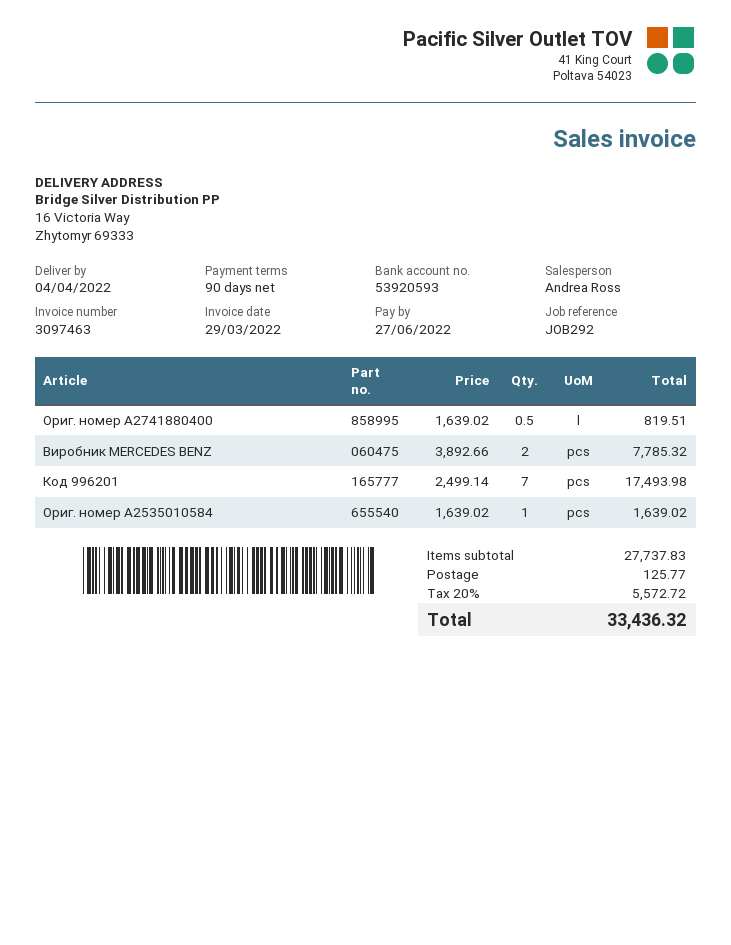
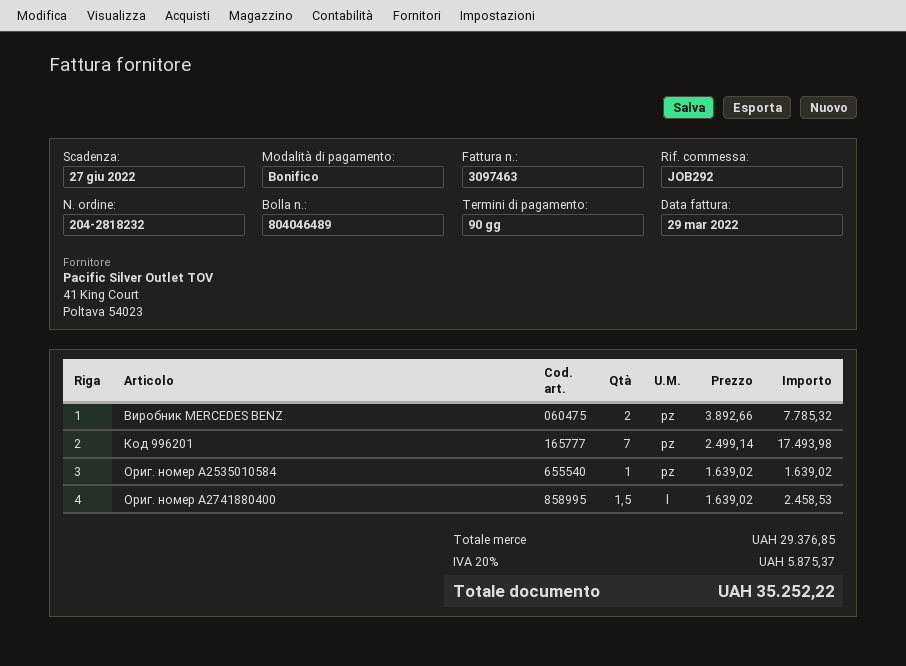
Ориг. номер A2741880400: 0.5 x 1639.02 = 819.51 -> 1.5 x 1639.02 = 2458.53
subtotal: 27737.83 -> 29376.85
shipping: 125.77 -> none
tax: 20% = 5572.72 -> 20% = 5875.37
total: 33436.32 -> 35252.22

